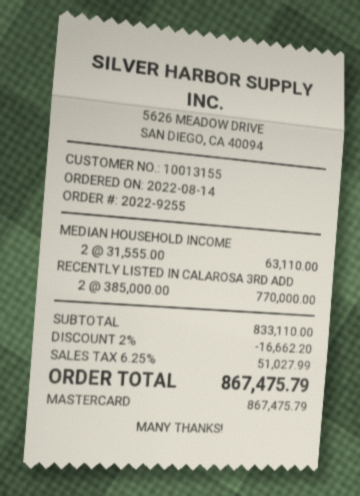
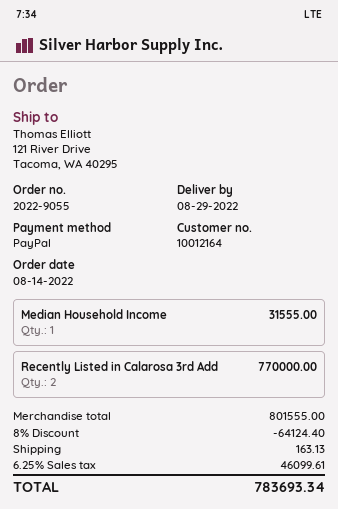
order number: 2022-9255 -> 2022-9055
customer number: 10013155 -> 10012164
payment method: Mastercard -> PayPal
MEDIAN HOUSEHOLD INCOME: 2 for 63110.00 -> 1 for 31555.00
subtotal: 833110.00 -> 801555.00
discount: 2% = 16662.20 -> 8% = 64124.40
shipping: none -> 163.13
tax: 6.25% = 51027.99 -> 6.25% = 46099.61
total: 867475.79 -> 783693.34

